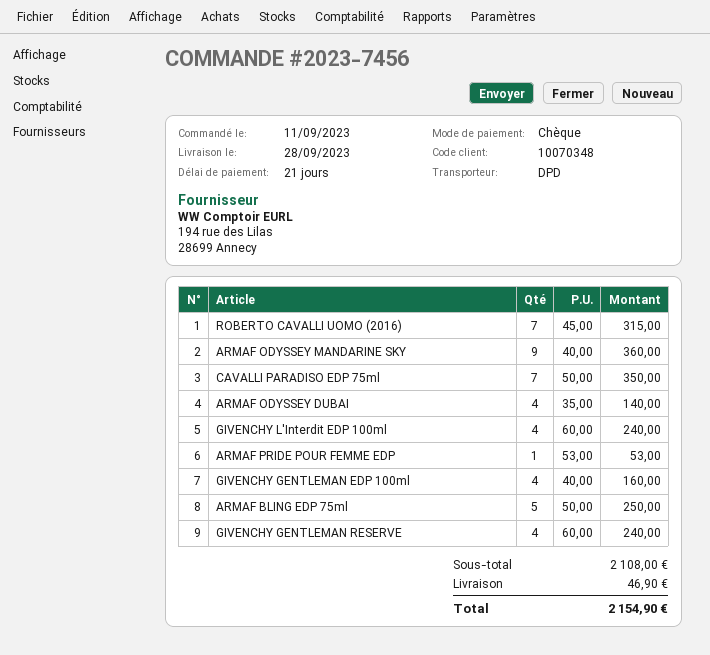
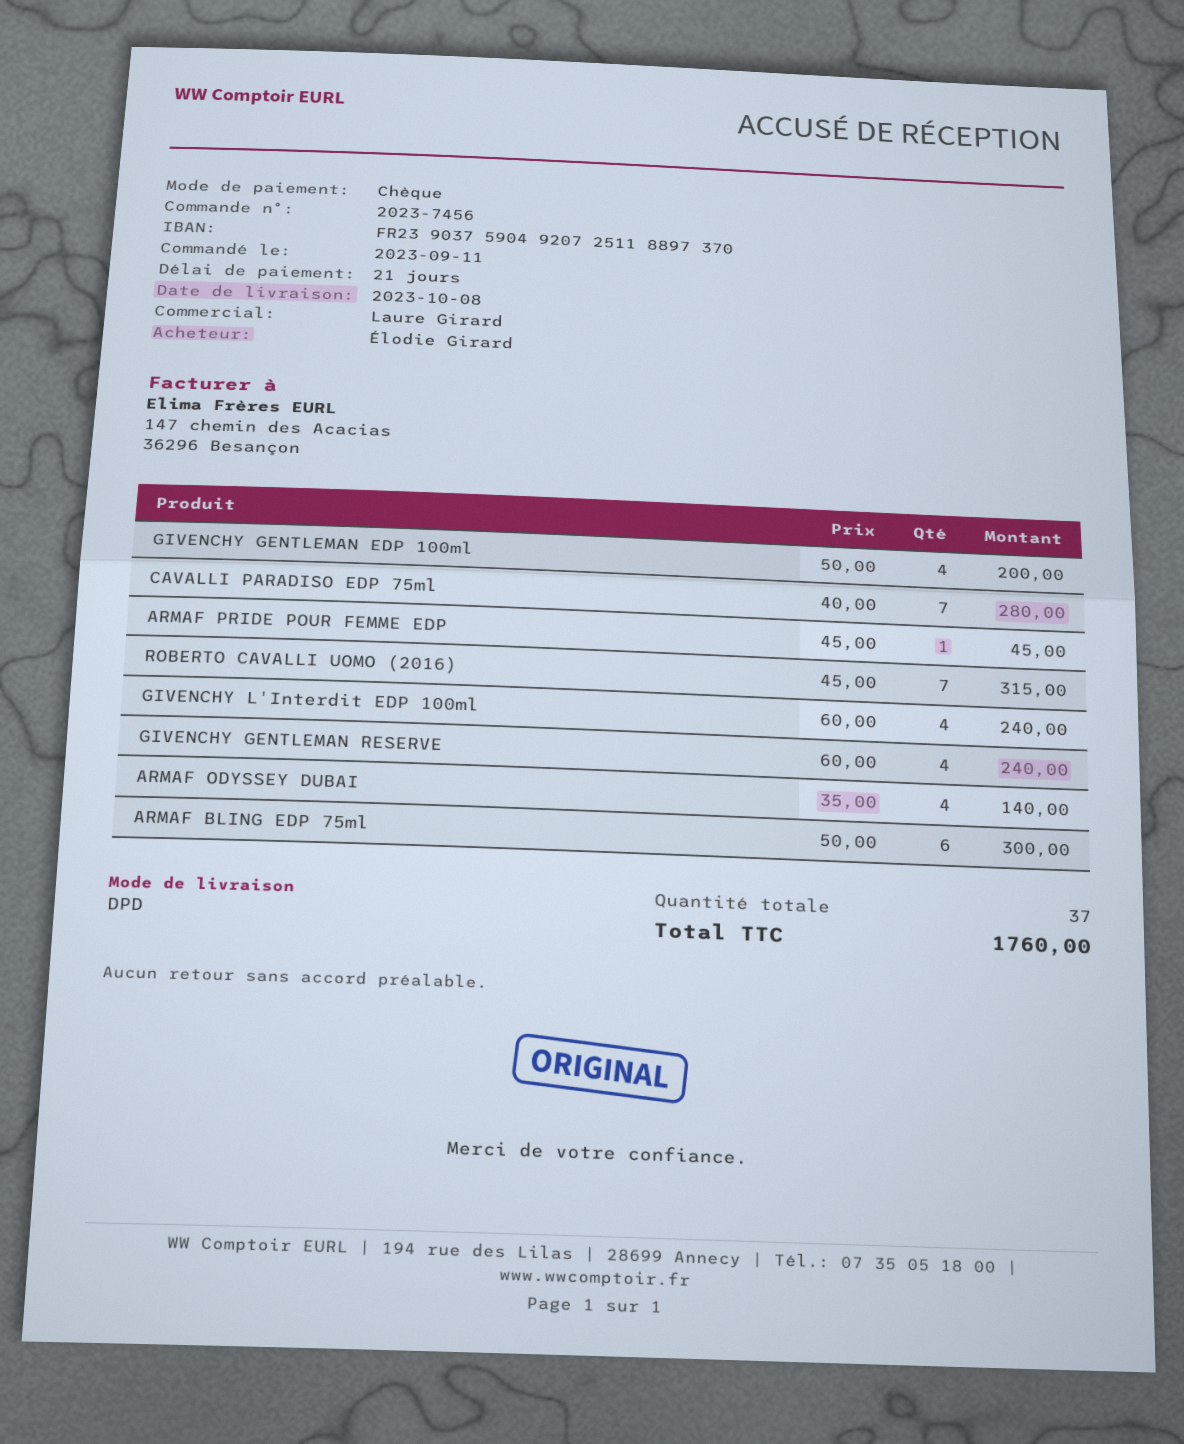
delivery date: 2023-09-28 -> 2023-10-08
ARMAF ODYSSEY MANDARINE SKY: 9 x 40.00 = 360.00 -> none
CAVALLI PARADISO EDP 75ml: 7 x 50.00 = 350.00 -> 7 x 40.00 = 280.00
ARMAF PRIDE POUR FEMME EDP: 1 x 53.00 = 53.00 -> 1 x 45.00 = 45.00
GIVENCHY GENTLEMAN EDP 100ml: 4 x 40.00 = 160.00 -> 4 x 50.00 = 200.00
ARMAF BLING EDP 75ml: 5 x 50.00 = 250.00 -> 6 x 50.00 = 300.00
shipping: 46.90 -> none
total: 2154.90 -> 1760.00

